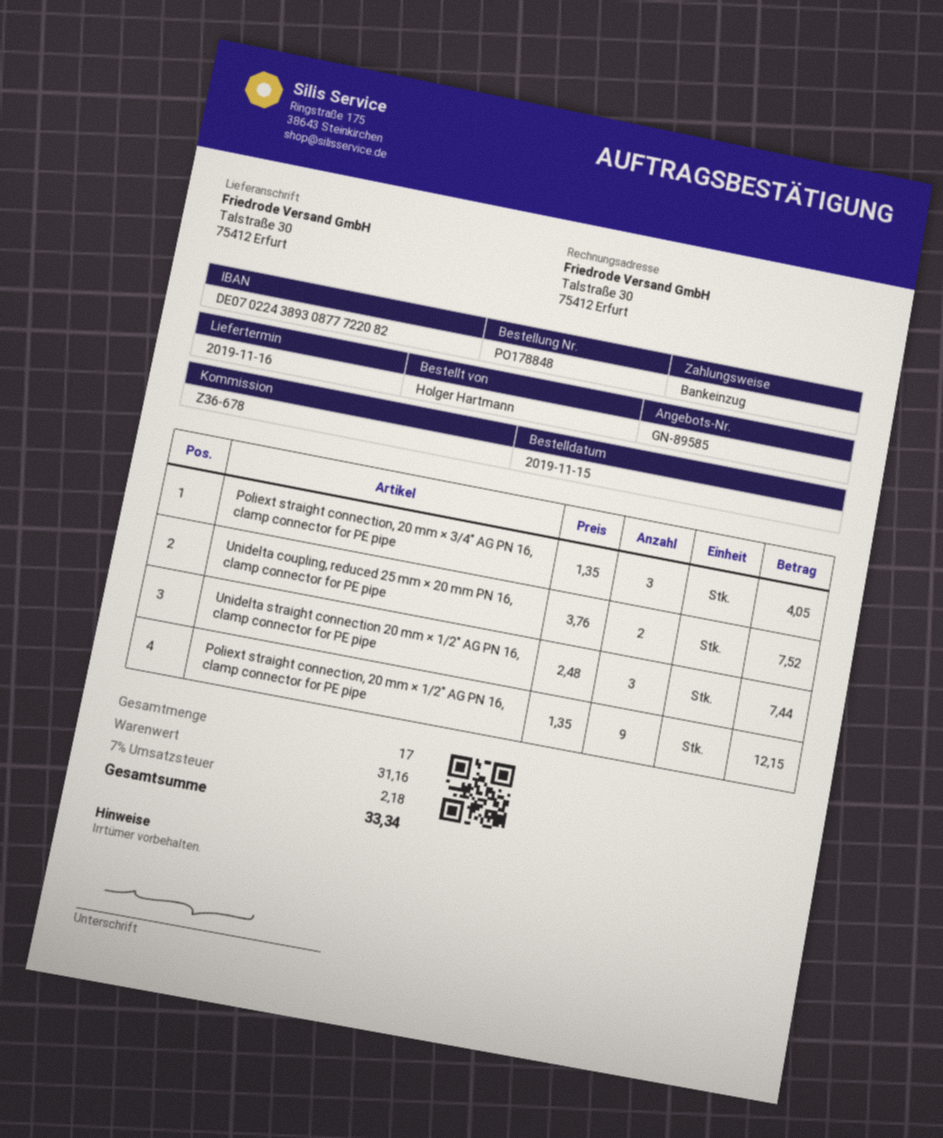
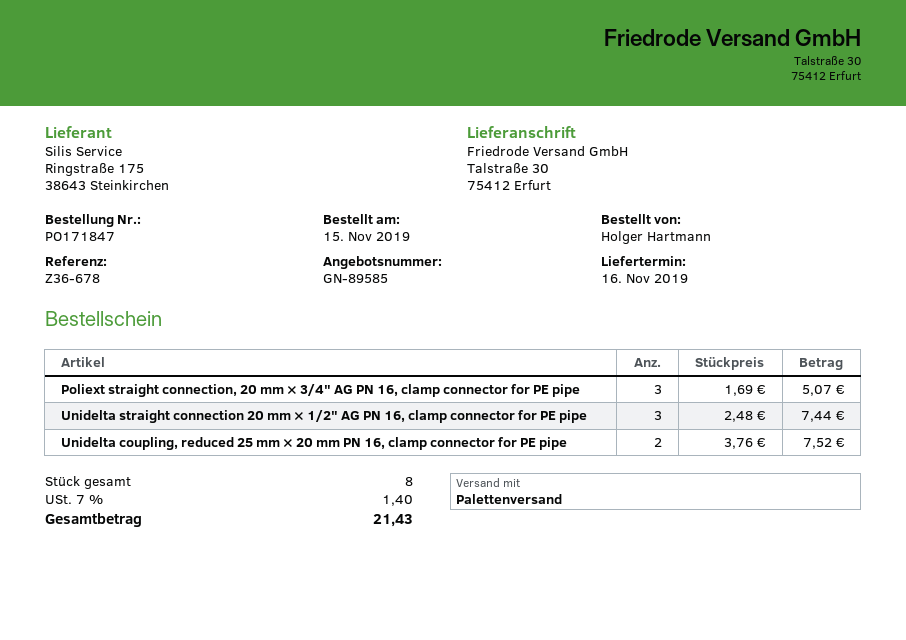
order number: PO178848 -> PO171847
Poliext straight connection, 20 mm × 3/4" AG PN 16, clamp connector for PE pipe: 3 x 1.35 = 4.05 -> 3 x 1.69 = 5.07
Poliext straight connection, 20 mm × 1/2" AG PN 16, clamp connector for PE pipe: 9 x 1.35 = 12.15 -> none
total quantity: 17 -> 8
tax: 7% = 2.18 -> 7% = 1.40
total: 33.34 -> 21.43

